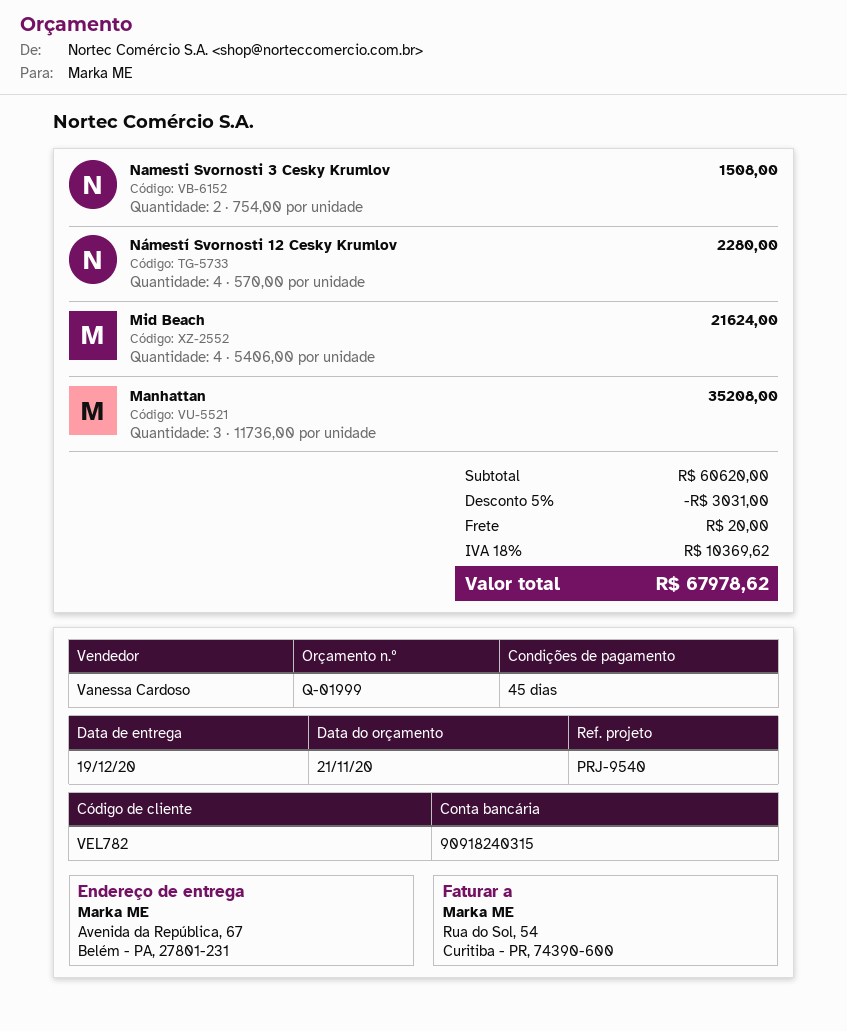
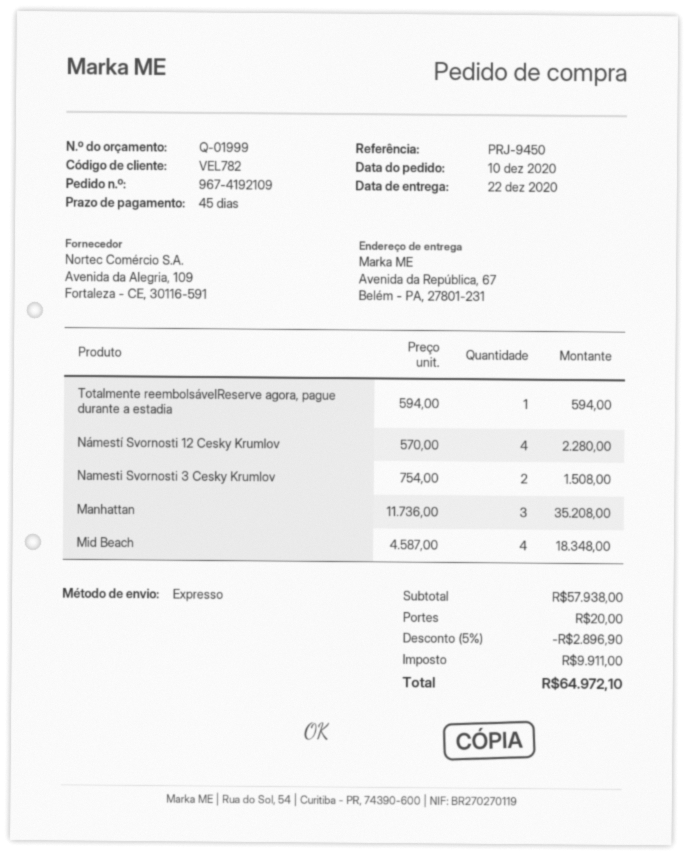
delivery date: 2020-12-19 -> 2020-12-22
reference: PRJ-9540 -> PRJ-9450
Mid Beach: 4 x 5406.00 = 21624.00 -> 4 x 4587.00 = 18348.00
Totalmente reembolsávelReserve agora, pague durante a estadia: none -> 1 x 594.00 = 594.00
subtotal: 60620.00 -> 57938.00
discount: 5% = 3031.00 -> 5% = 2896.90
tax: 10369.62 -> 9911.00
total: 67978.62 -> 64972.10

